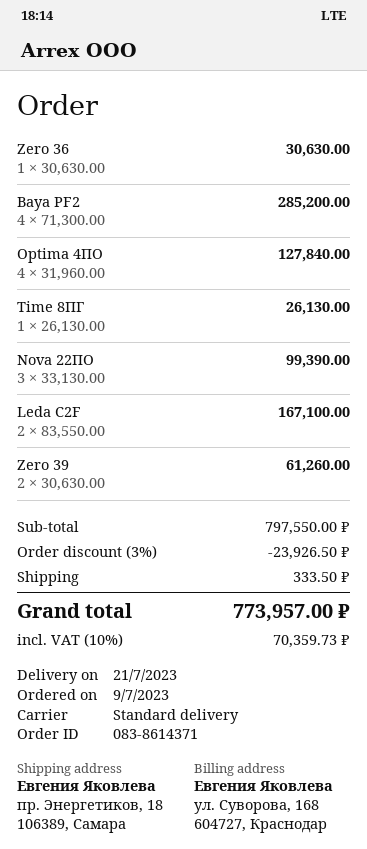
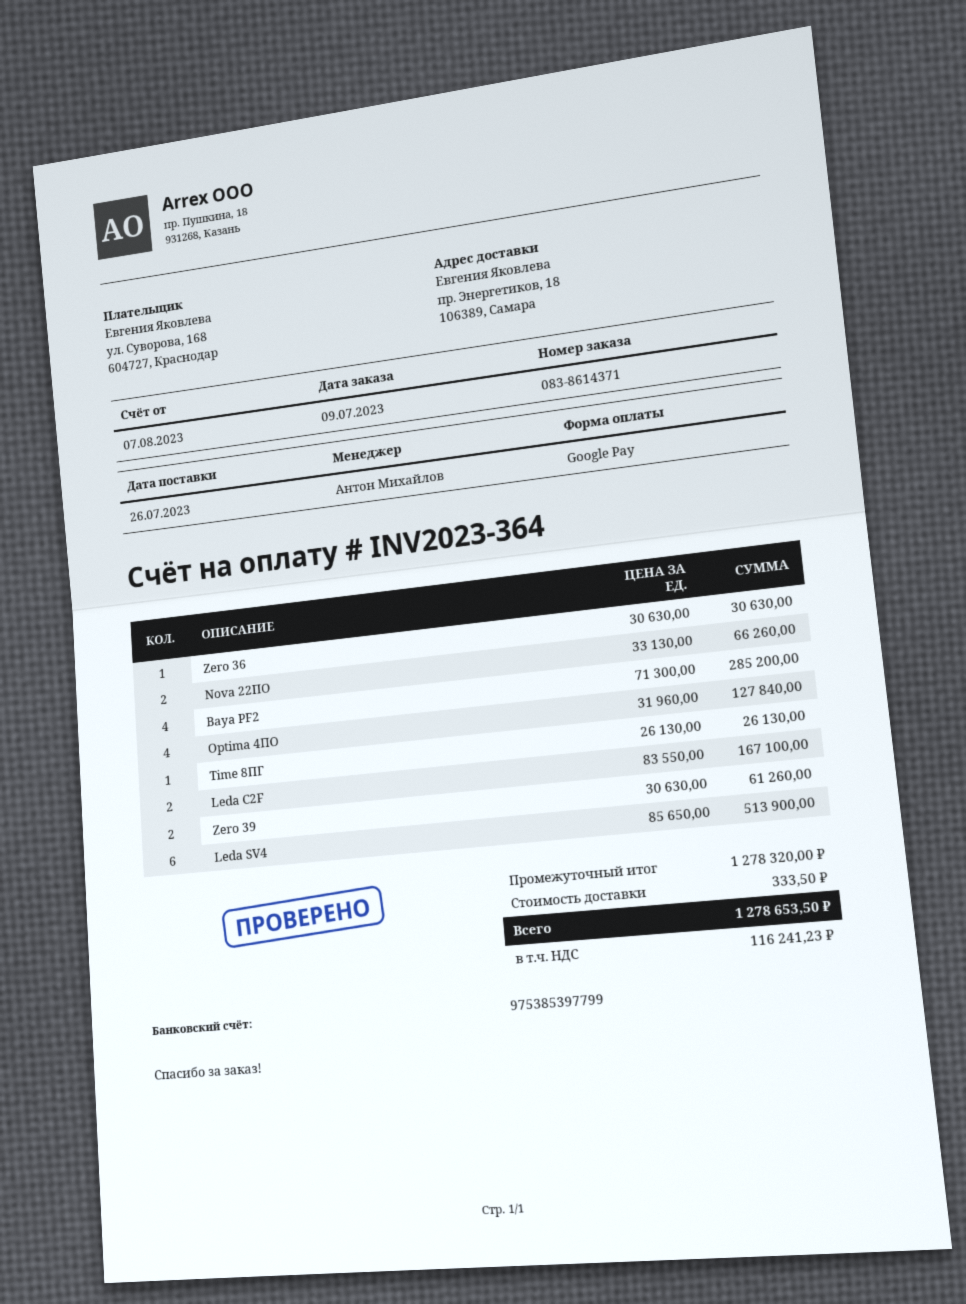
delivery date: 2023-07-21 -> 2023-07-26
Nova 22ПО: 3 x 33130.00 = 99390.00 -> 2 x 33130.00 = 66260.00
Leda SV4: none -> 6 x 85650.00 = 513900.00
subtotal: 797550.00 -> 1278320.00
discount: 3% = 23926.50 -> none
tax: 70359.73 -> 116241.23
total: 773957.00 -> 1278653.50

